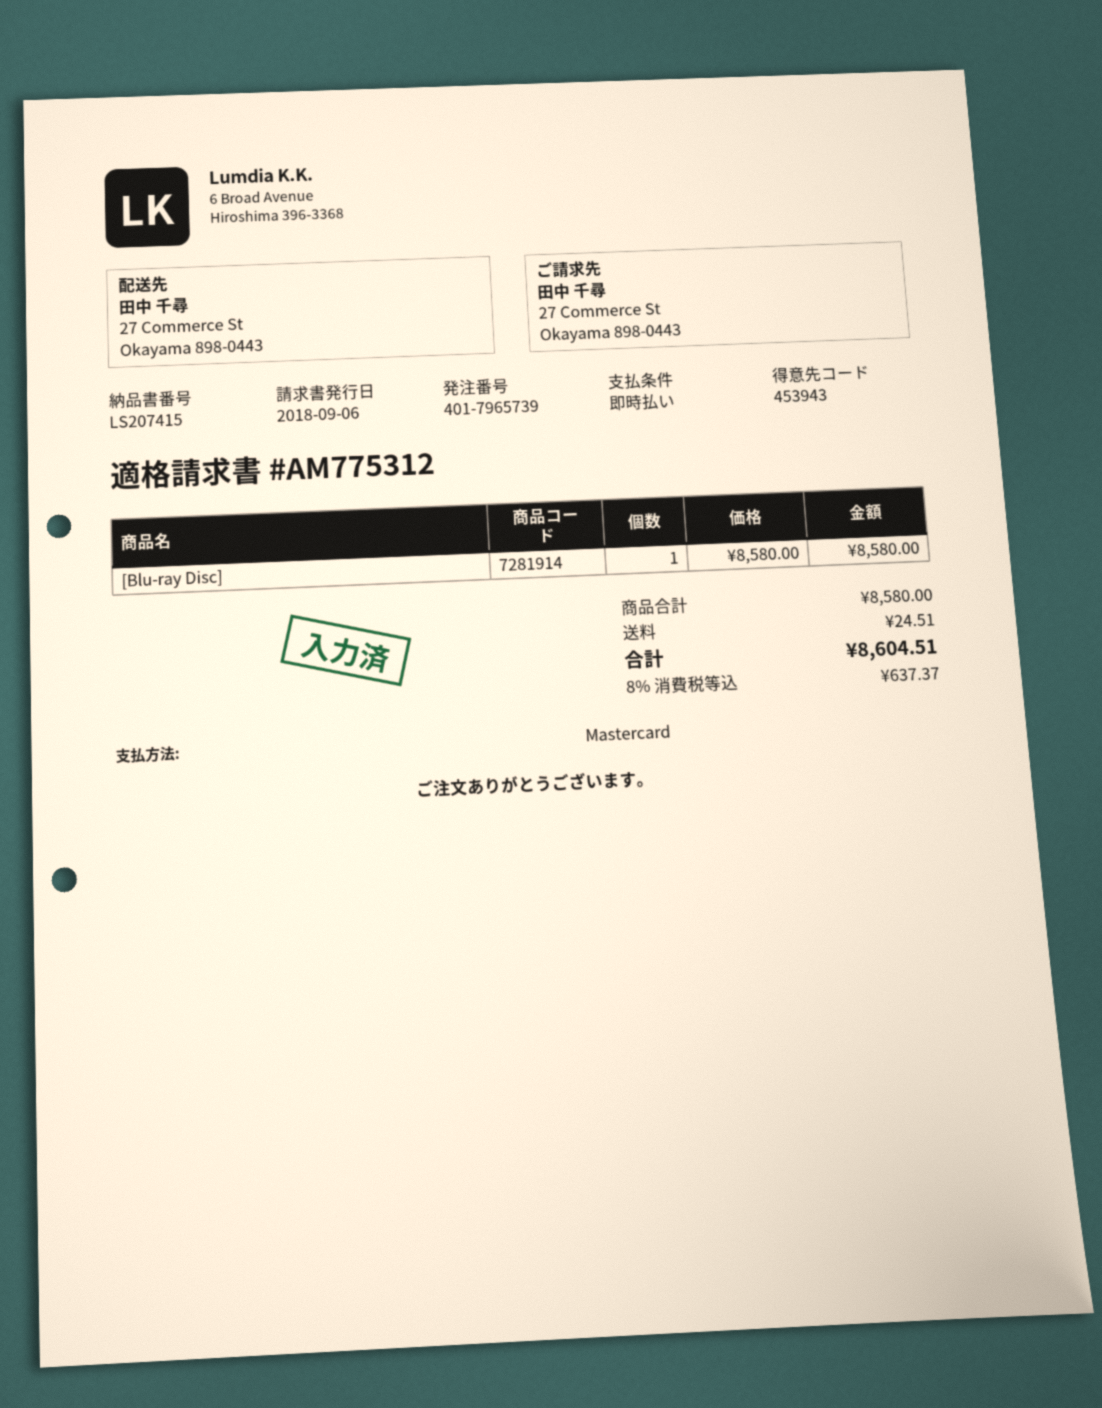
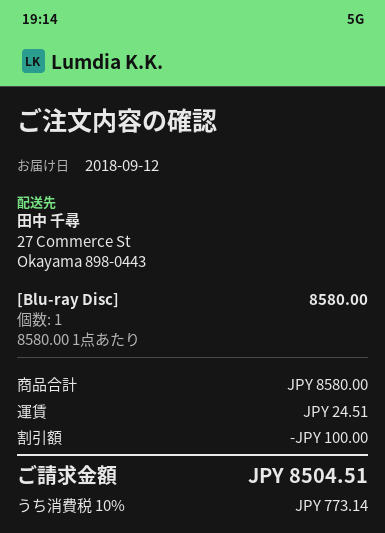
discount: none -> 100.00
tax: 8% = 637.37 -> 10% = 773.14
total: 8604.51 -> 8504.51

